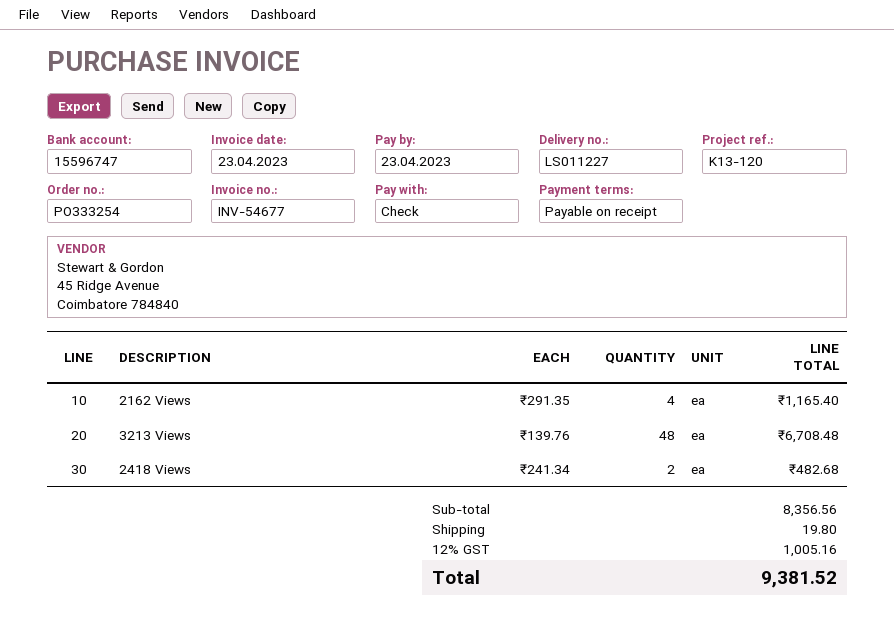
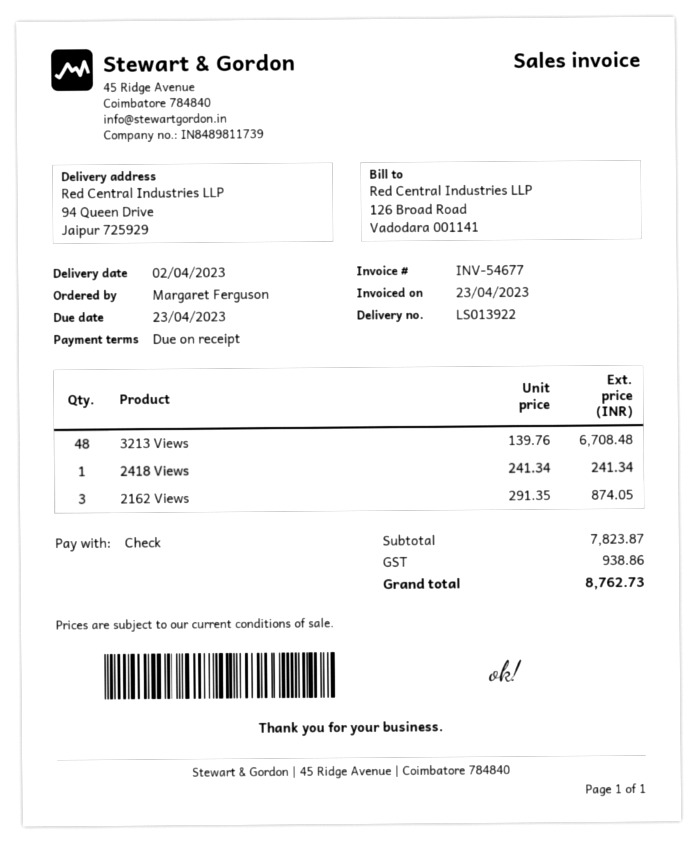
delivery note number: LS011227 -> LS013922
2162 Views: 4 x 291.35 = 1165.40 -> 3 x 291.35 = 874.05
2418 Views: 2 x 241.34 = 482.68 -> 1 x 241.34 = 241.34
subtotal: 8356.56 -> 7823.87
shipping: 19.80 -> none
tax: 1005.16 -> 938.86
total: 9381.52 -> 8762.73

